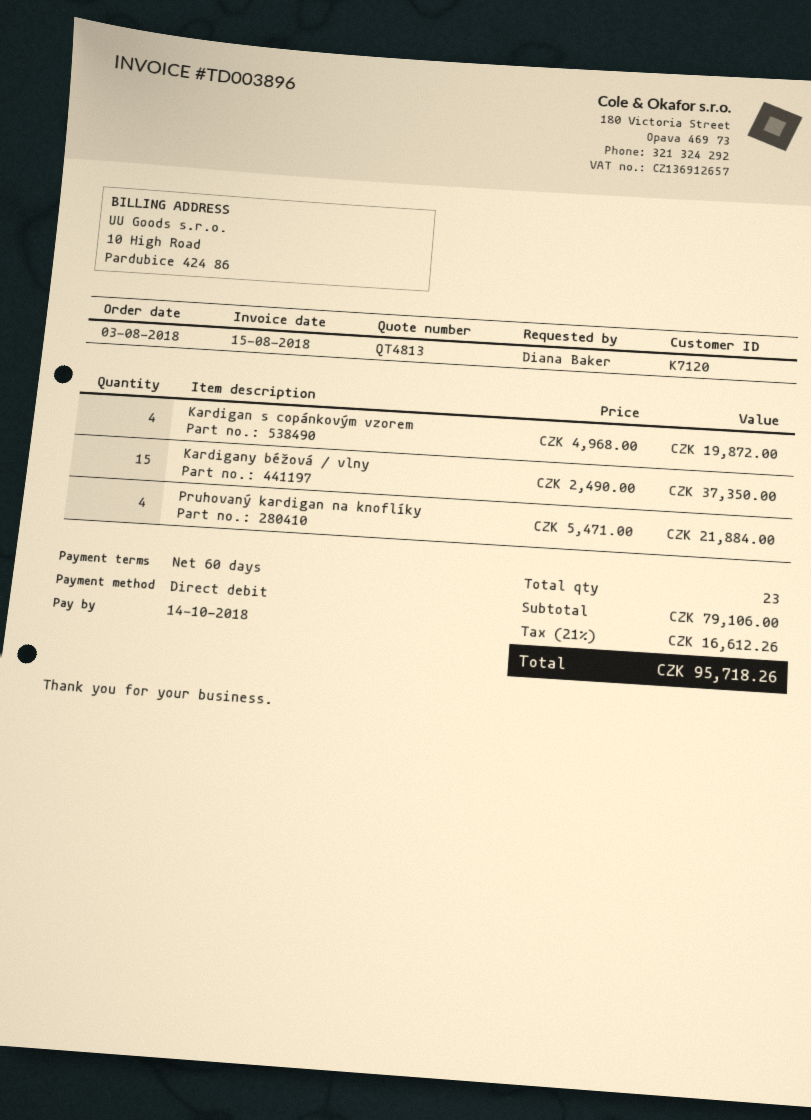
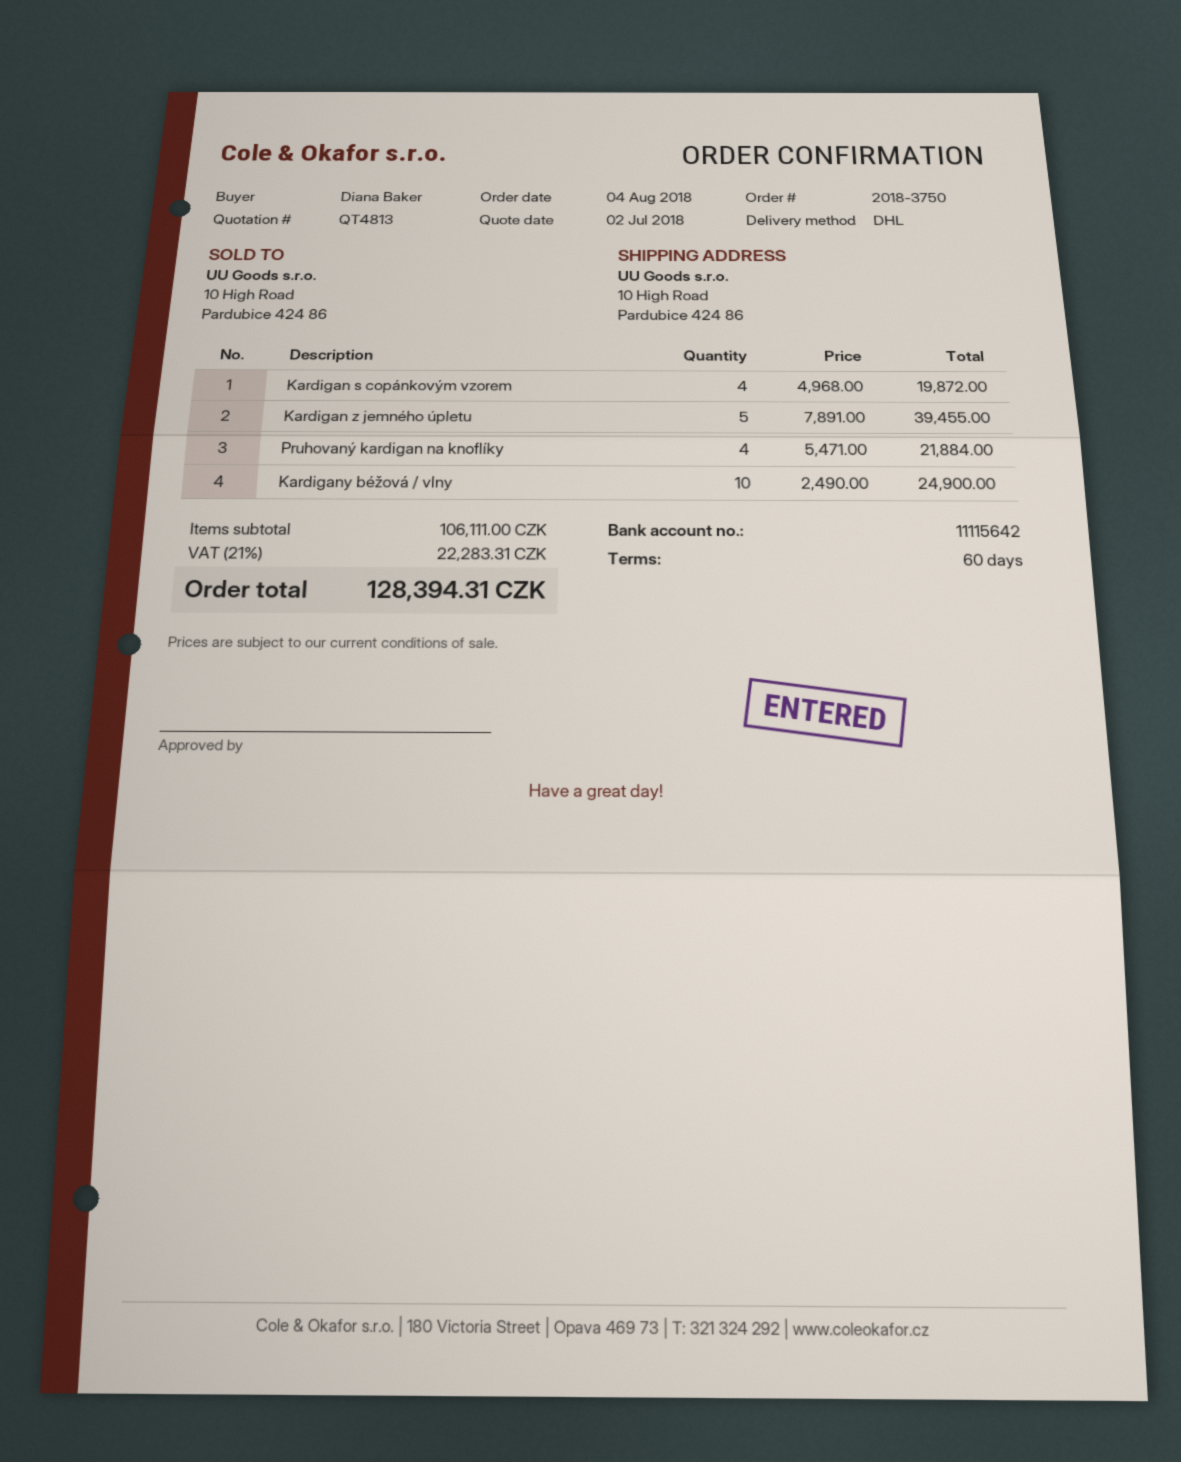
order date: 2018-08-03 -> 2018-08-04
Kardigany béžová / vlny: 15 x 2490.00 = 37350.00 -> 10 x 2490.00 = 24900.00
Kardigan z jemného úpletu: none -> 5 x 7891.00 = 39455.00
subtotal: 79106.00 -> 106111.00
tax: 21% = 16612.26 -> 21% = 22283.31
total: 95718.26 -> 128394.31

